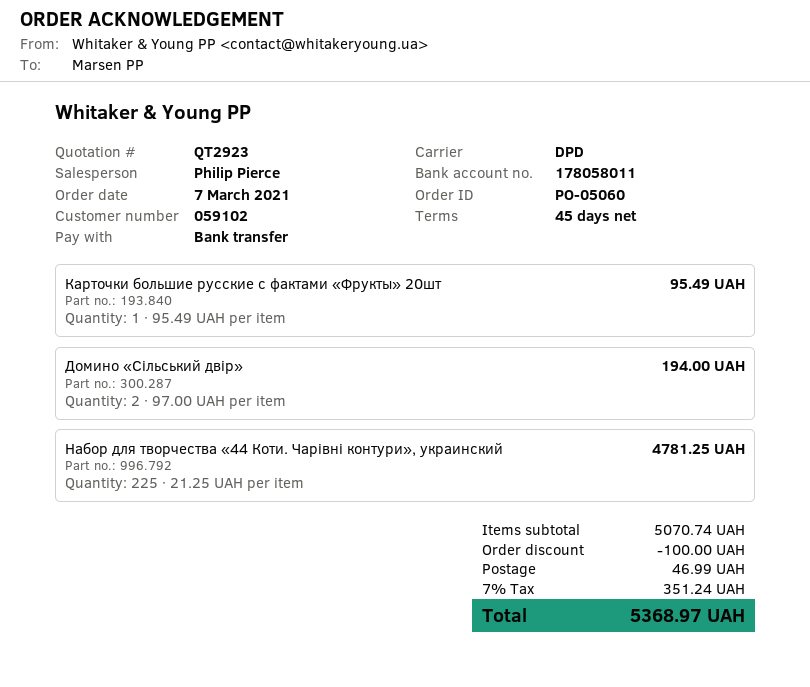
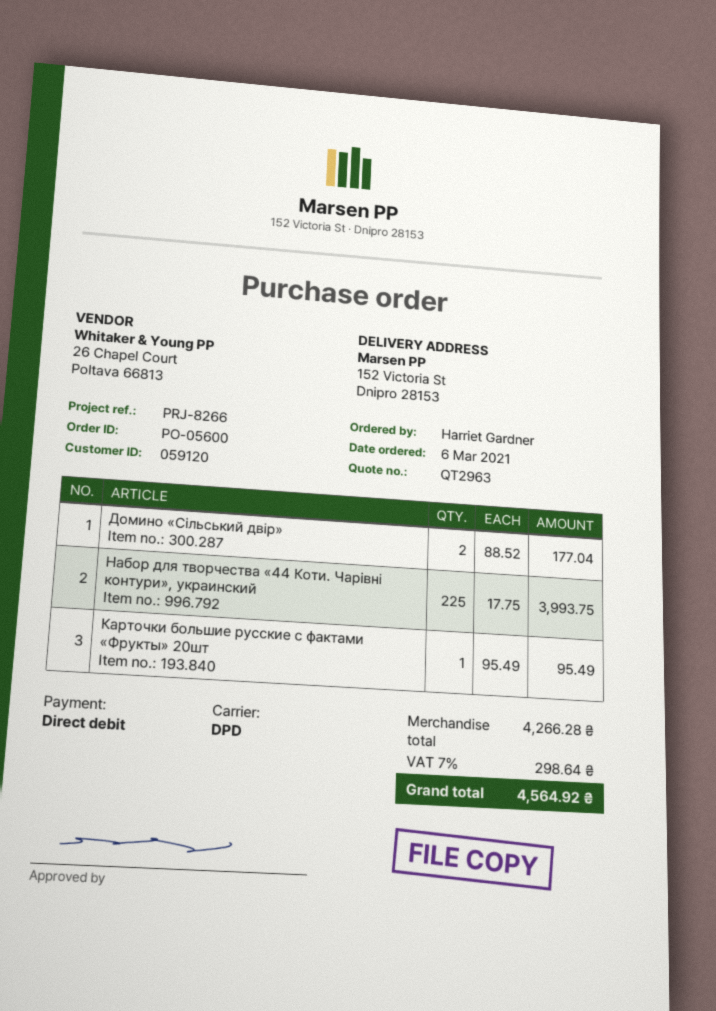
quote number: QT2923 -> QT2963
order number: PO-05060 -> PO-05600
order date: 2021-03-07 -> 2021-03-06
customer number: 059102 -> 059120
payment method: bank transfer -> direct debit
Домино «Сільський двір»: 2 x 97.00 = 194.00 -> 2 x 88.52 = 177.04
Набор для творчества «44 Коти. Чарівні контури», украинский: 225 x 21.25 = 4781.25 -> 225 x 17.75 = 3993.75
subtotal: 5070.74 -> 4266.28
discount: 100.00 -> none
shipping: 46.99 -> none
tax: 7% = 351.24 -> 7% = 298.64
total: 5368.97 -> 4564.92

